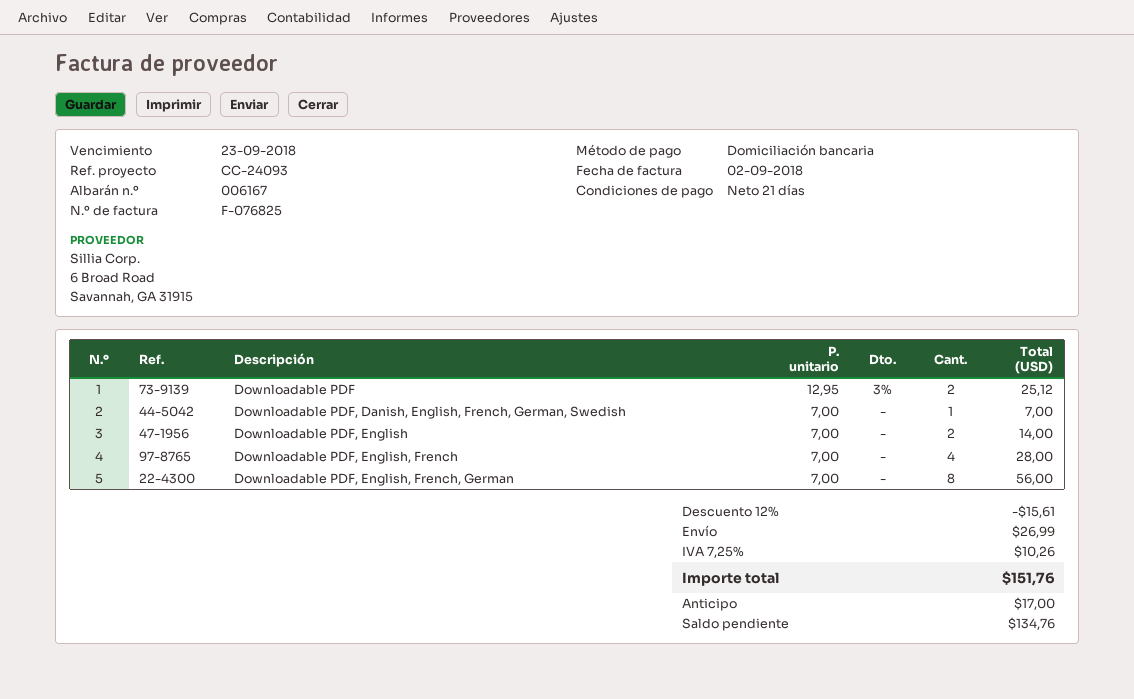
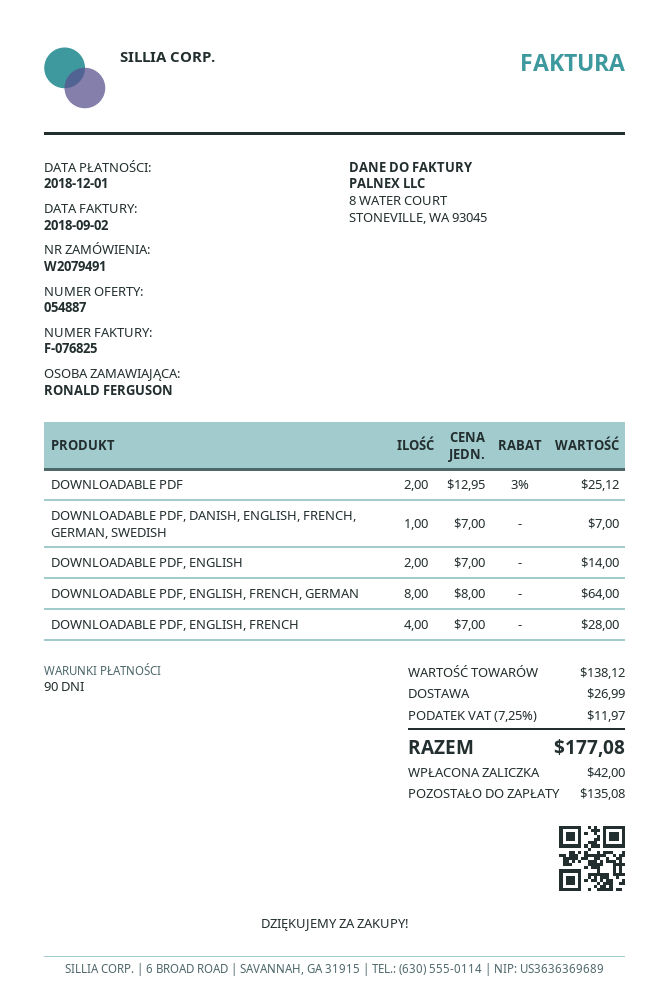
payment terms: 21 days -> 90 days
due date: 2018-09-23 -> 2018-12-01
Downloadable PDF, English, French, German: 8 x 7.00 = 56.00 -> 8 x 8.00 = 64.00
discount: 12% = 15.61 -> none
tax: 7.25% = 10.26 -> 7.25% = 11.97
total: 151.76 -> 177.08
deposit: 17.00 -> 42.00
balance: 134.76 -> 135.08

